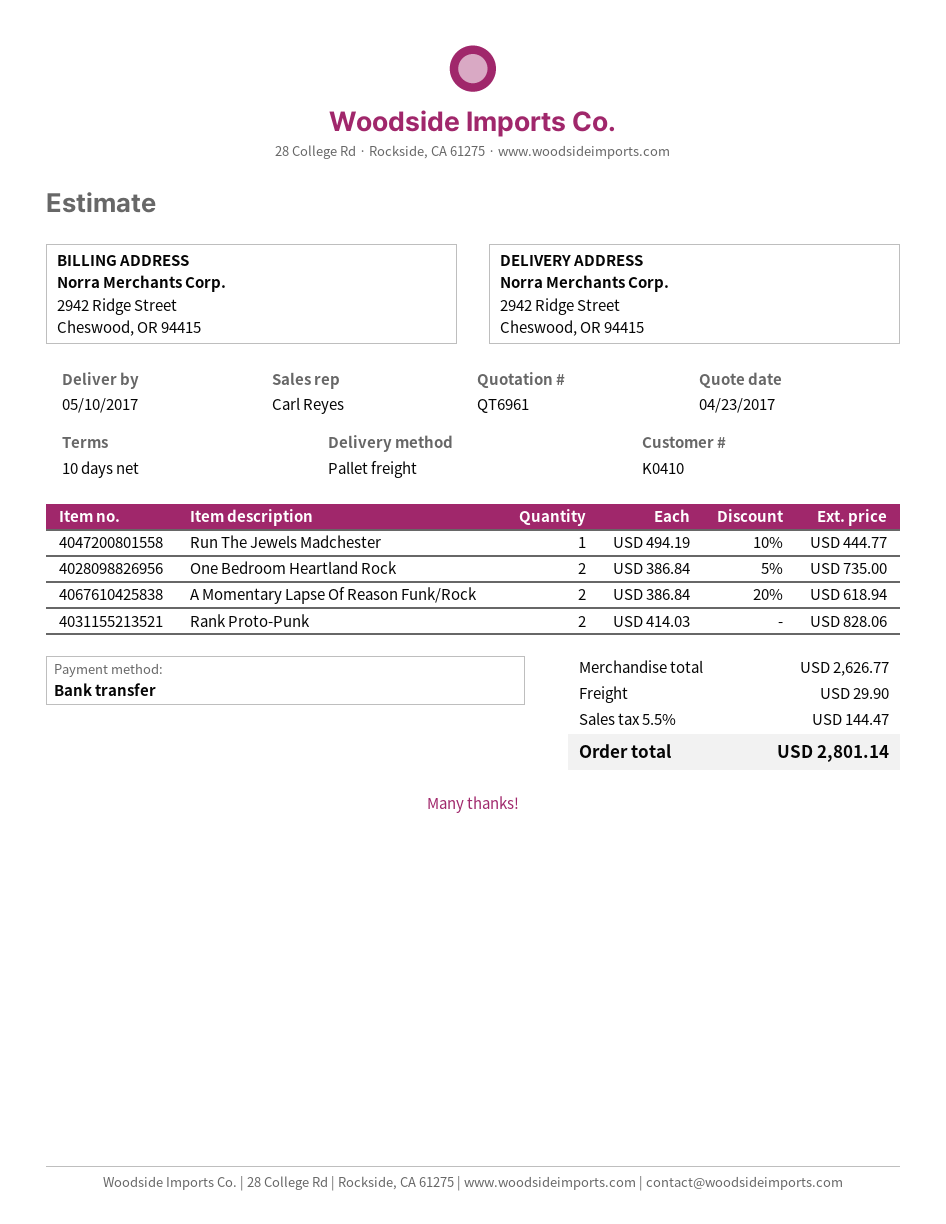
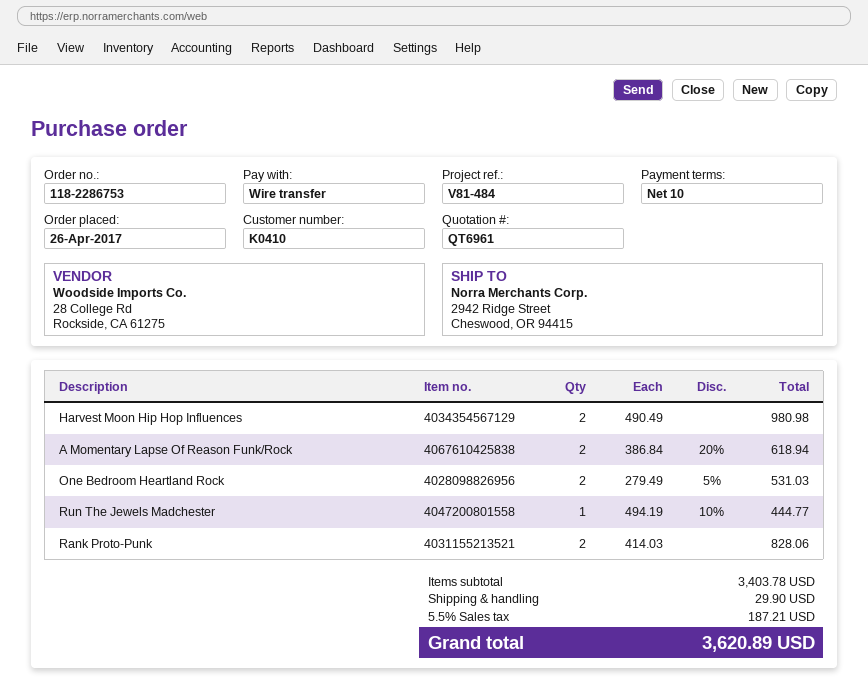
One Bedroom Heartland Rock: 2 x 386.84 - 5% = 735.00 -> 2 x 279.49 - 5% = 531.03
Harvest Moon Hip Hop Influences: none -> 2 x 490.49 = 980.98
subtotal: 2626.77 -> 3403.78
tax: 5.5% = 144.47 -> 5.5% = 187.21
total: 2801.14 -> 3620.89

